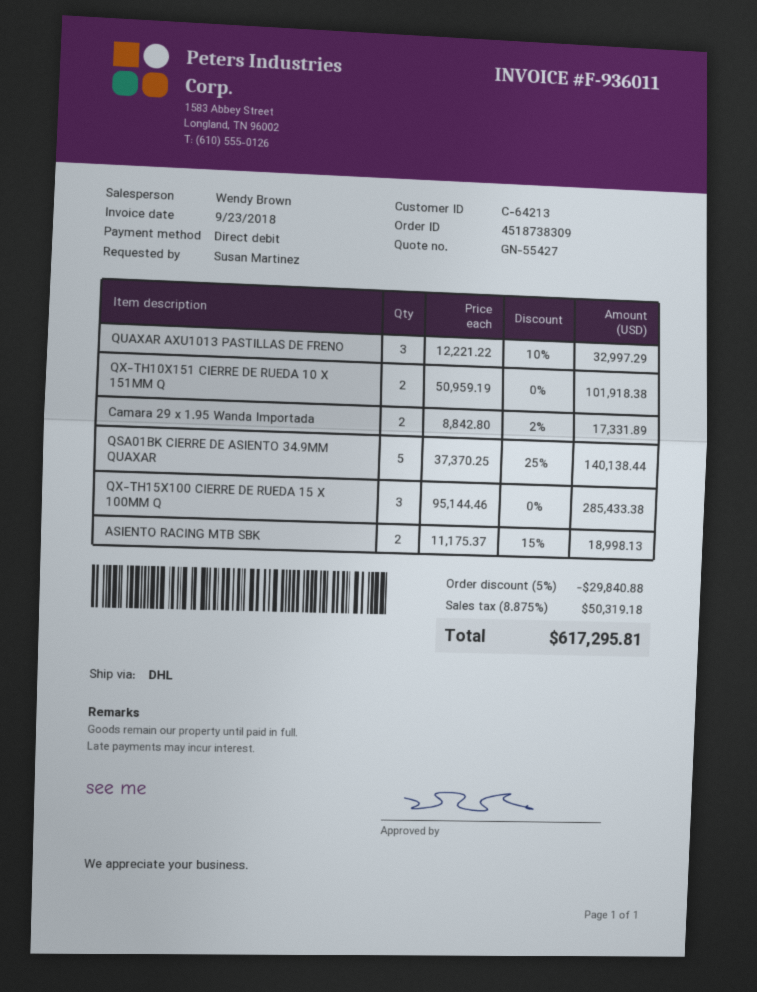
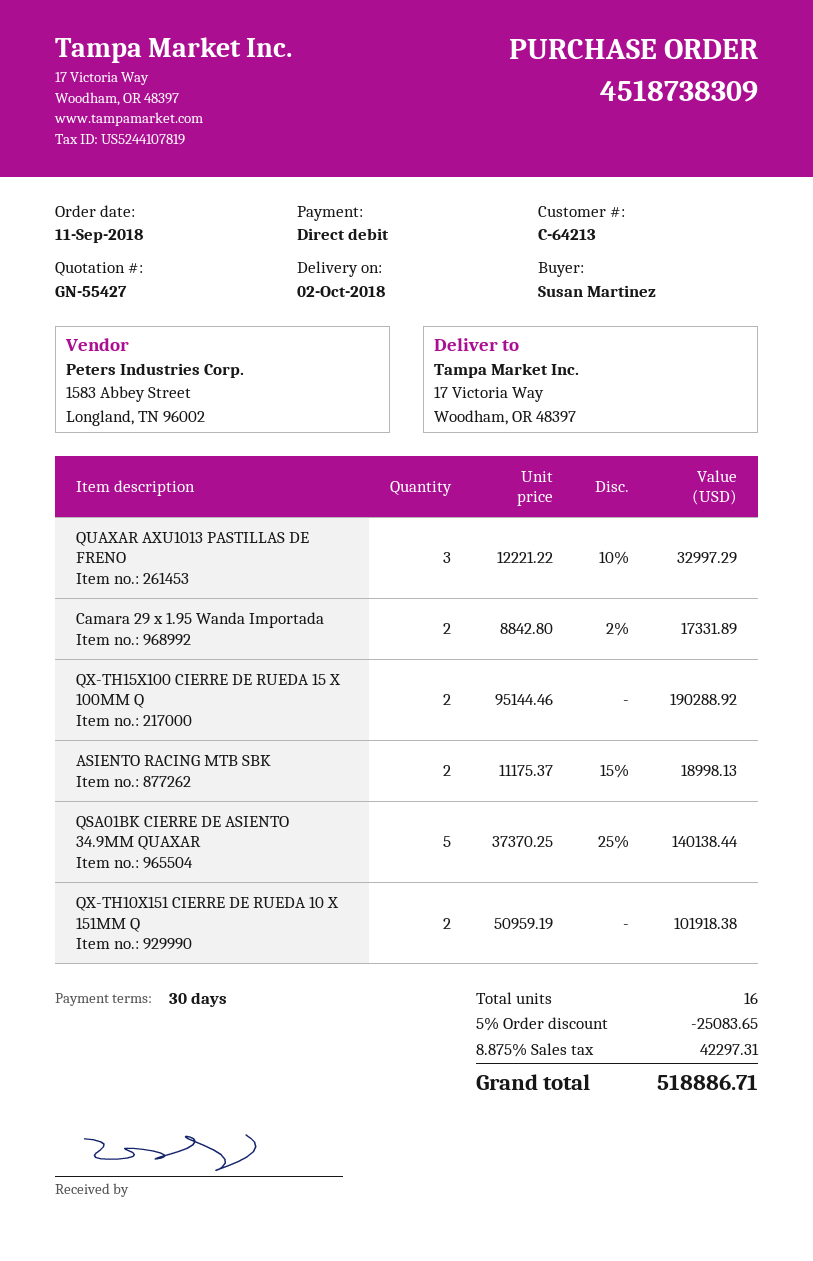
QX-TH15X100 CIERRE DE RUEDA 15 X 100MM Q: 3 x 95144.46 = 285433.38 -> 2 x 95144.46 = 190288.92
discount: 5% = 29840.88 -> 5% = 25083.65
tax: 8.875% = 50319.18 -> 8.875% = 42297.31
total: 617295.81 -> 518886.71

